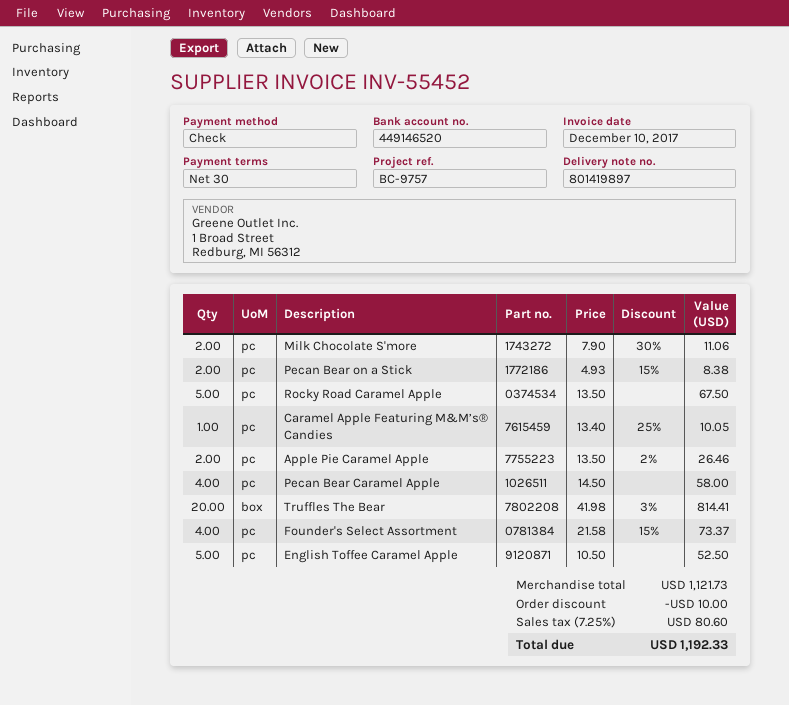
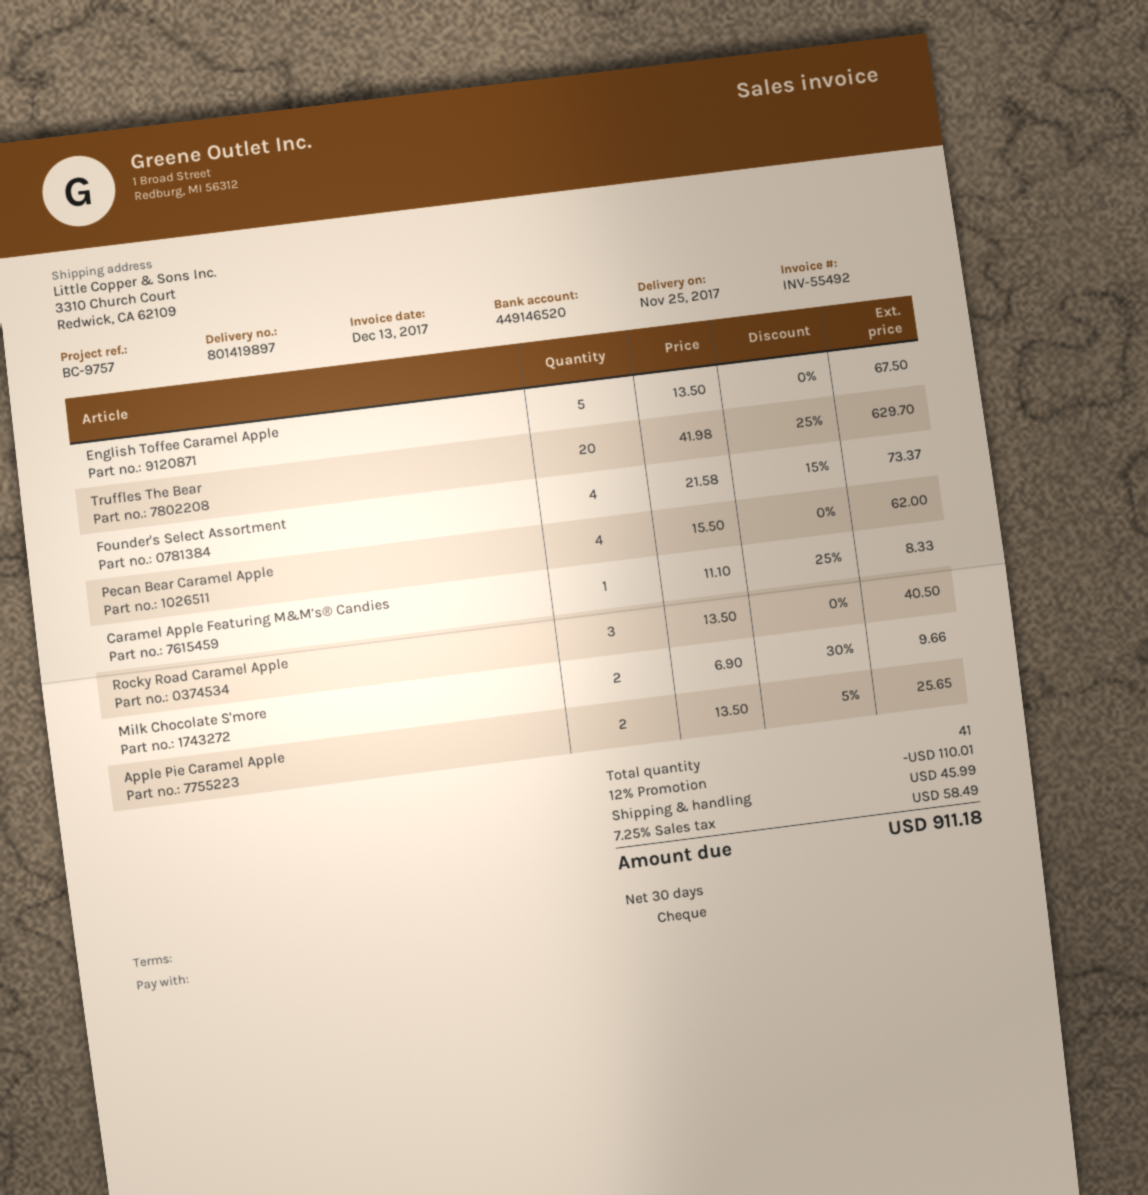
invoice number: INV-55452 -> INV-55492
invoice date: 2017-12-10 -> 2017-12-13
Milk Chocolate S'more: 2 x 7.90 - 30% = 11.06 -> 2 x 6.90 - 30% = 9.66
Pecan Bear on a Stick: 2 x 4.93 - 15% = 8.38 -> none
Rocky Road Caramel Apple: 5 x 13.50 = 67.50 -> 3 x 13.50 = 40.50
Caramel Apple Featuring M&M’s® Candies: 1 x 13.40 - 25% = 10.05 -> 1 x 11.10 - 25% = 8.33
Apple Pie Caramel Apple: 2 x 13.50 - 2% = 26.46 -> 2 x 13.50 - 5% = 25.65
Pecan Bear Caramel Apple: 4 x 14.50 = 58.00 -> 4 x 15.50 = 62.00
Truffles The Bear: 20 x 41.98 - 3% = 814.41 -> 20 x 41.98 - 25% = 629.70
English Toffee Caramel Apple: 5 x 10.50 = 52.50 -> 5 x 13.50 = 67.50
discount: 10.00 -> 110.01
shipping: none -> 45.99
tax: 7.25% = 80.60 -> 7.25% = 58.49
total: 1192.33 -> 911.18

